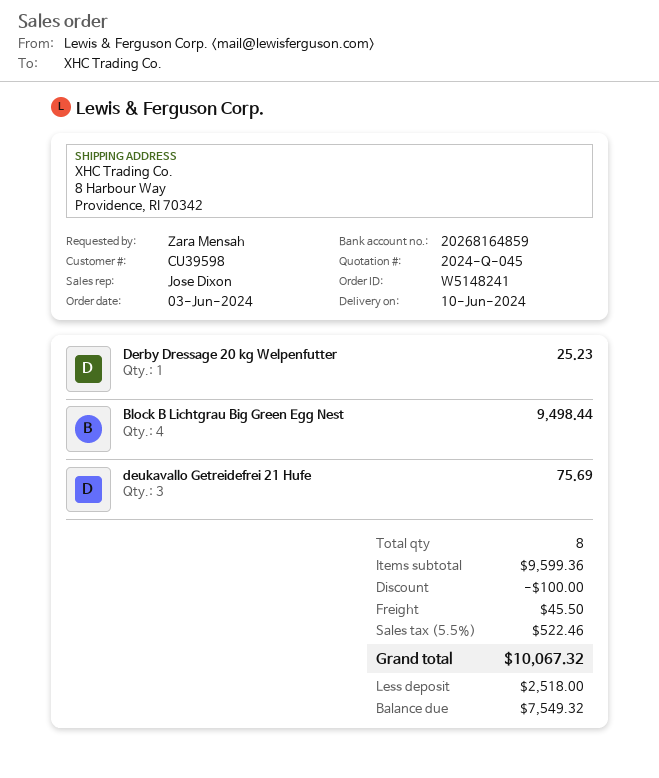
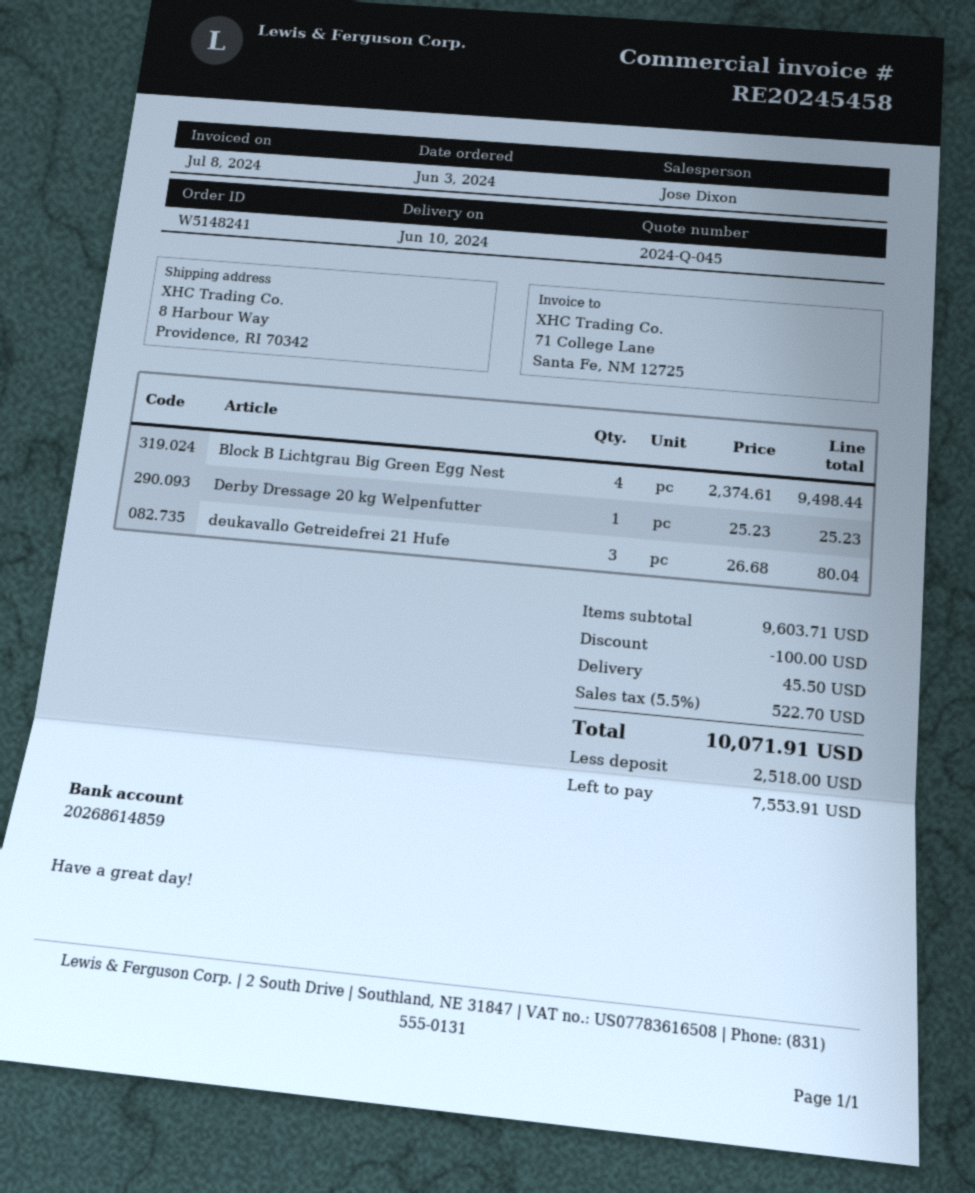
bank account: 20268164859 -> 20268614859
deukavallo Getreidefrei 21 Hufe: 3 for 75.69 -> 3 for 80.04
subtotal: 9599.36 -> 9603.71
tax: 5.5% = 522.46 -> 5.5% = 522.70
total: 10067.32 -> 10071.91
balance: 7549.32 -> 7553.91

